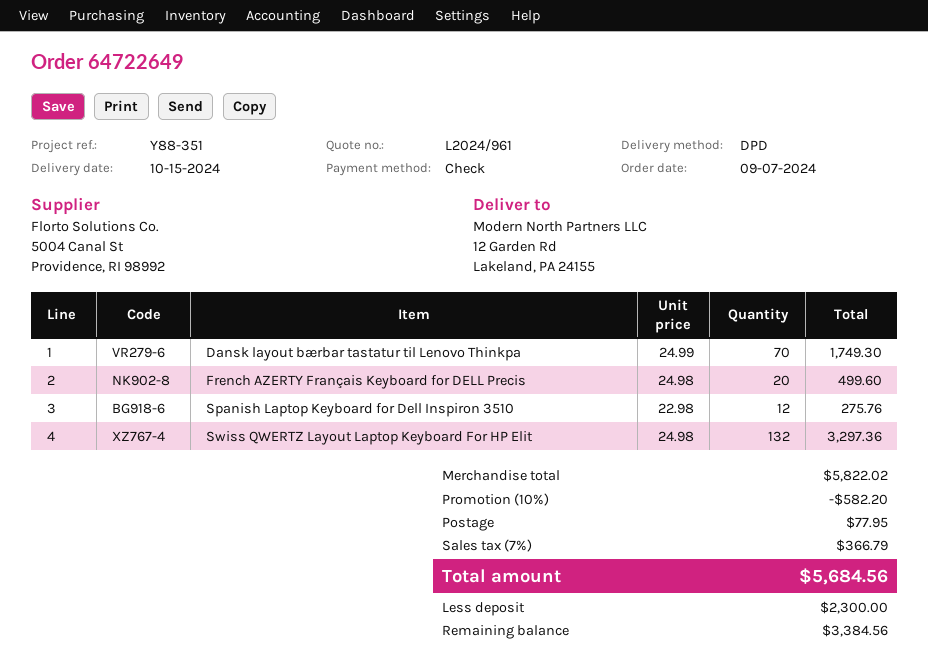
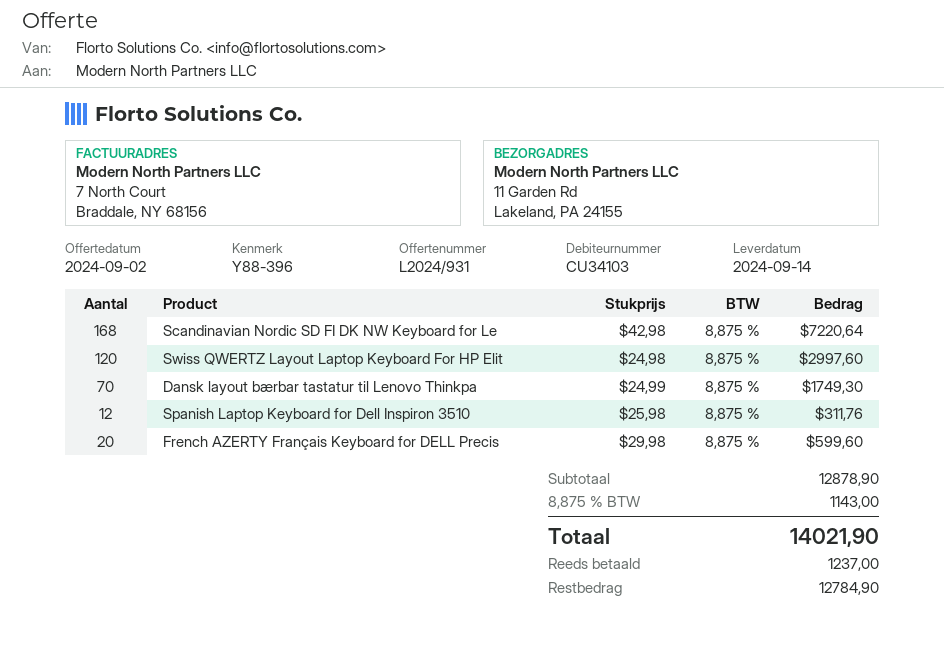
quote number: L2024/961 -> L2024/931
delivery date: 2024-10-15 -> 2024-09-14
reference: Y88-351 -> Y88-396
ship to: 12 Garden Rd, Lakeland, PA 24155 -> 11 Garden Rd, Lakeland, PA 24155
French AZERTY Français Keyboard for DELL Precis: 20 x 24.98 = 499.60 -> 20 x 29.98 = 599.60
Spanish Laptop Keyboard for Dell Inspiron 3510: 12 x 22.98 = 275.76 -> 12 x 25.98 = 311.76
Swiss QWERTZ Layout Laptop Keyboard For HP Elit: 132 x 24.98 = 3297.36 -> 120 x 24.98 = 2997.60
Scandinavian Nordic SD FI DK NW Keyboard for Le: none -> 168 x 42.98 = 7220.64
subtotal: 5822.02 -> 12878.90
discount: 10% = 582.20 -> none
shipping: 77.95 -> none
tax: 7% = 366.79 -> 8.875% = 1143.00
total: 5684.56 -> 14021.90
deposit: 2300.00 -> 1237.00
balance: 3384.56 -> 12784.90

